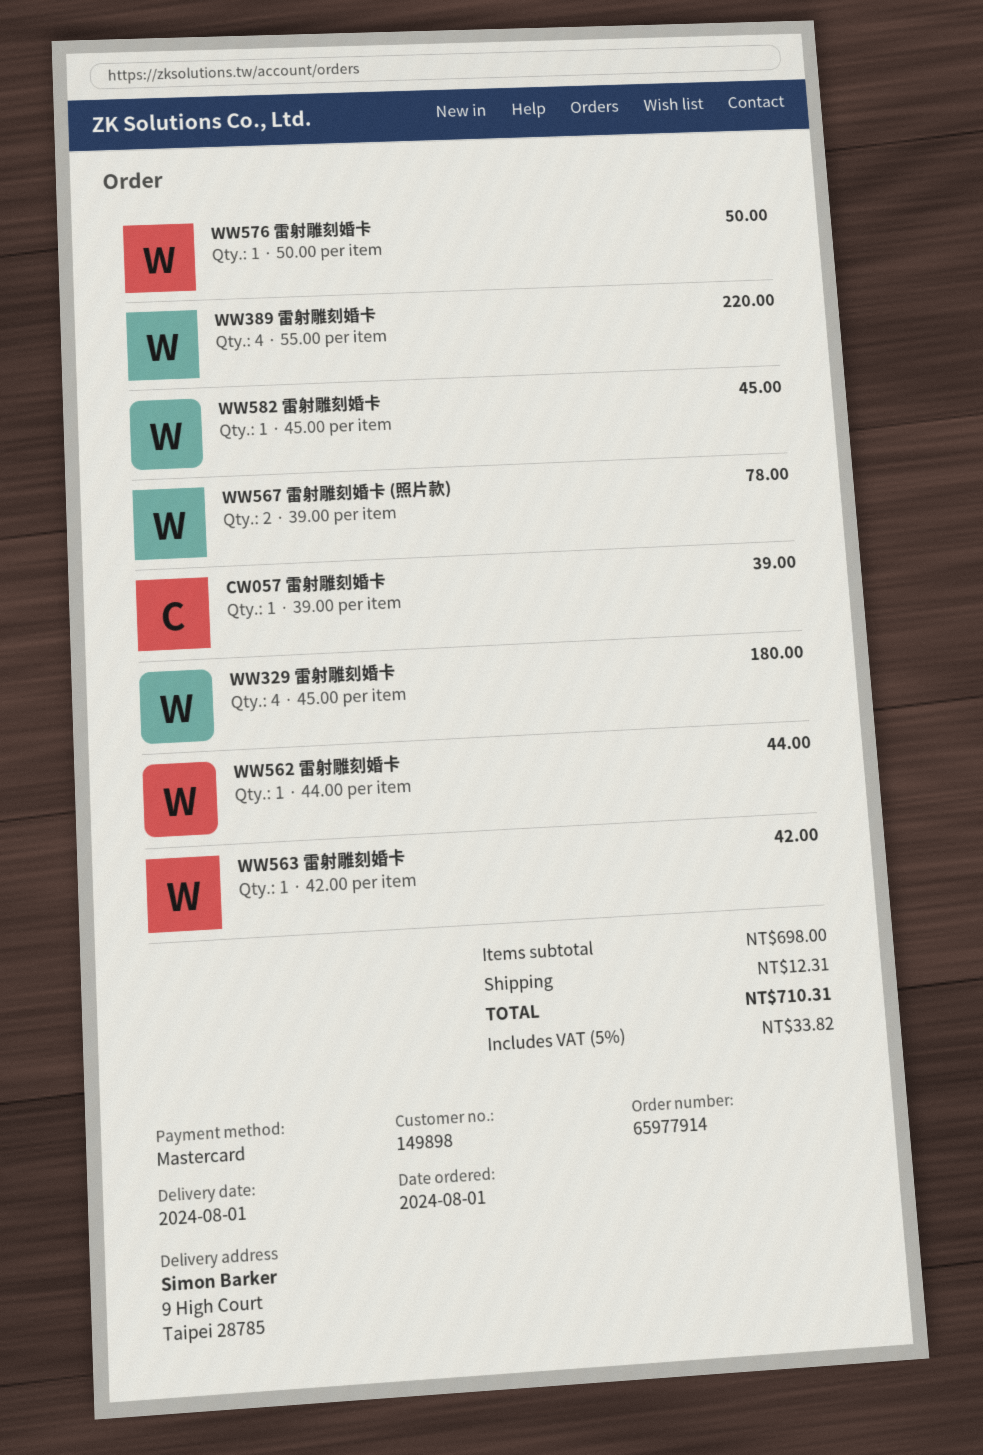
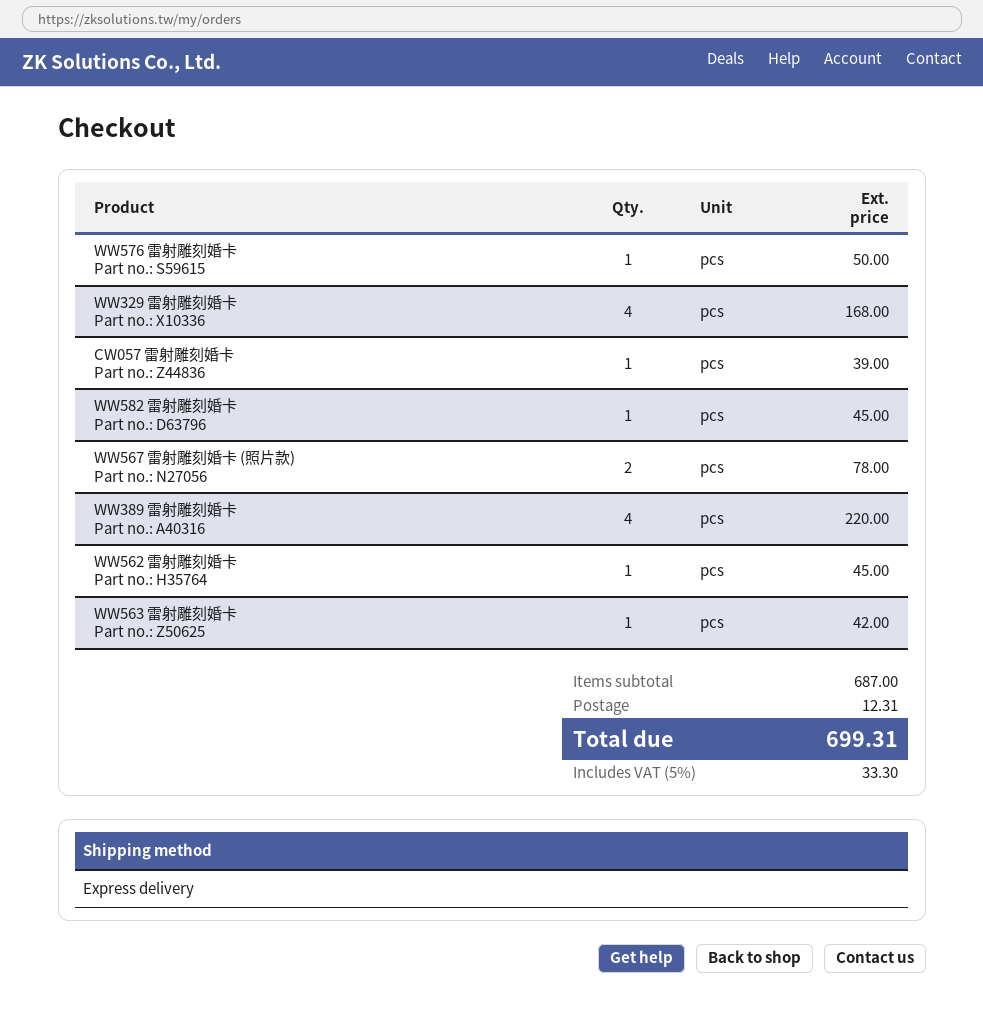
WW329 雷射雕刻婚卡: 4 for 180.00 -> 4 for 168.00
WW562 雷射雕刻婚卡: 1 for 44.00 -> 1 for 45.00
subtotal: 698.00 -> 687.00
tax: 5% = 33.82 -> 5% = 33.30
total: 710.31 -> 699.31

